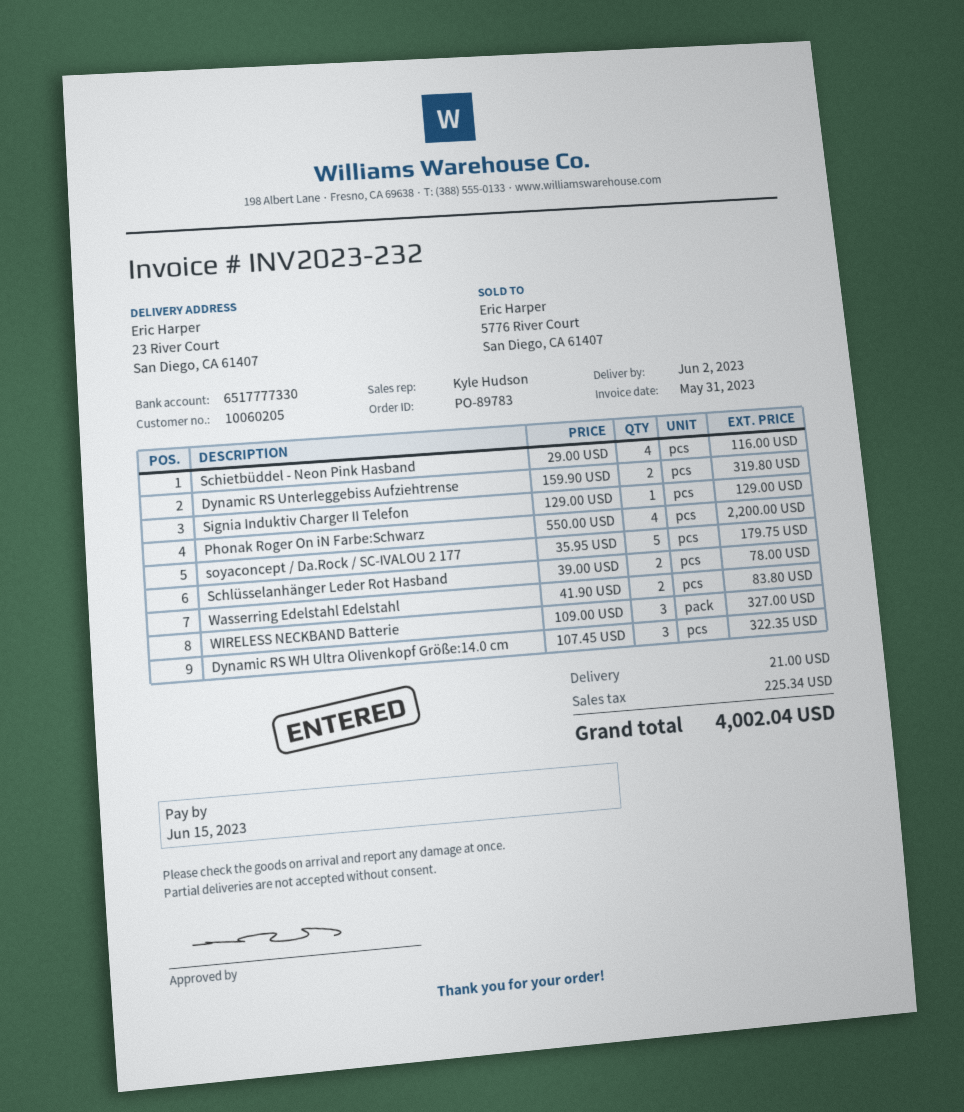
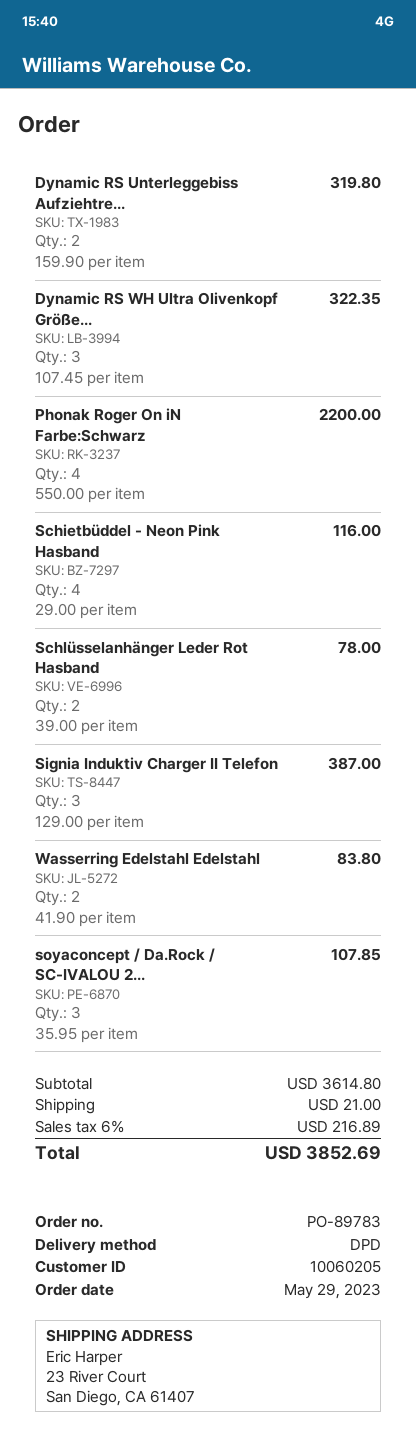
Signia Induktiv Charger II Telefon: 1 x 129.00 = 129.00 -> 3 x 129.00 = 387.00
soyaconcept / Da.Rock / SC-IVALOU 2 177: 5 x 35.95 = 179.75 -> 3 x 35.95 = 107.85
WIRELESS NECKBAND Batterie: 3 x 109.00 = 327.00 -> none
tax: 225.34 -> 216.89
total: 4002.04 -> 3852.69

